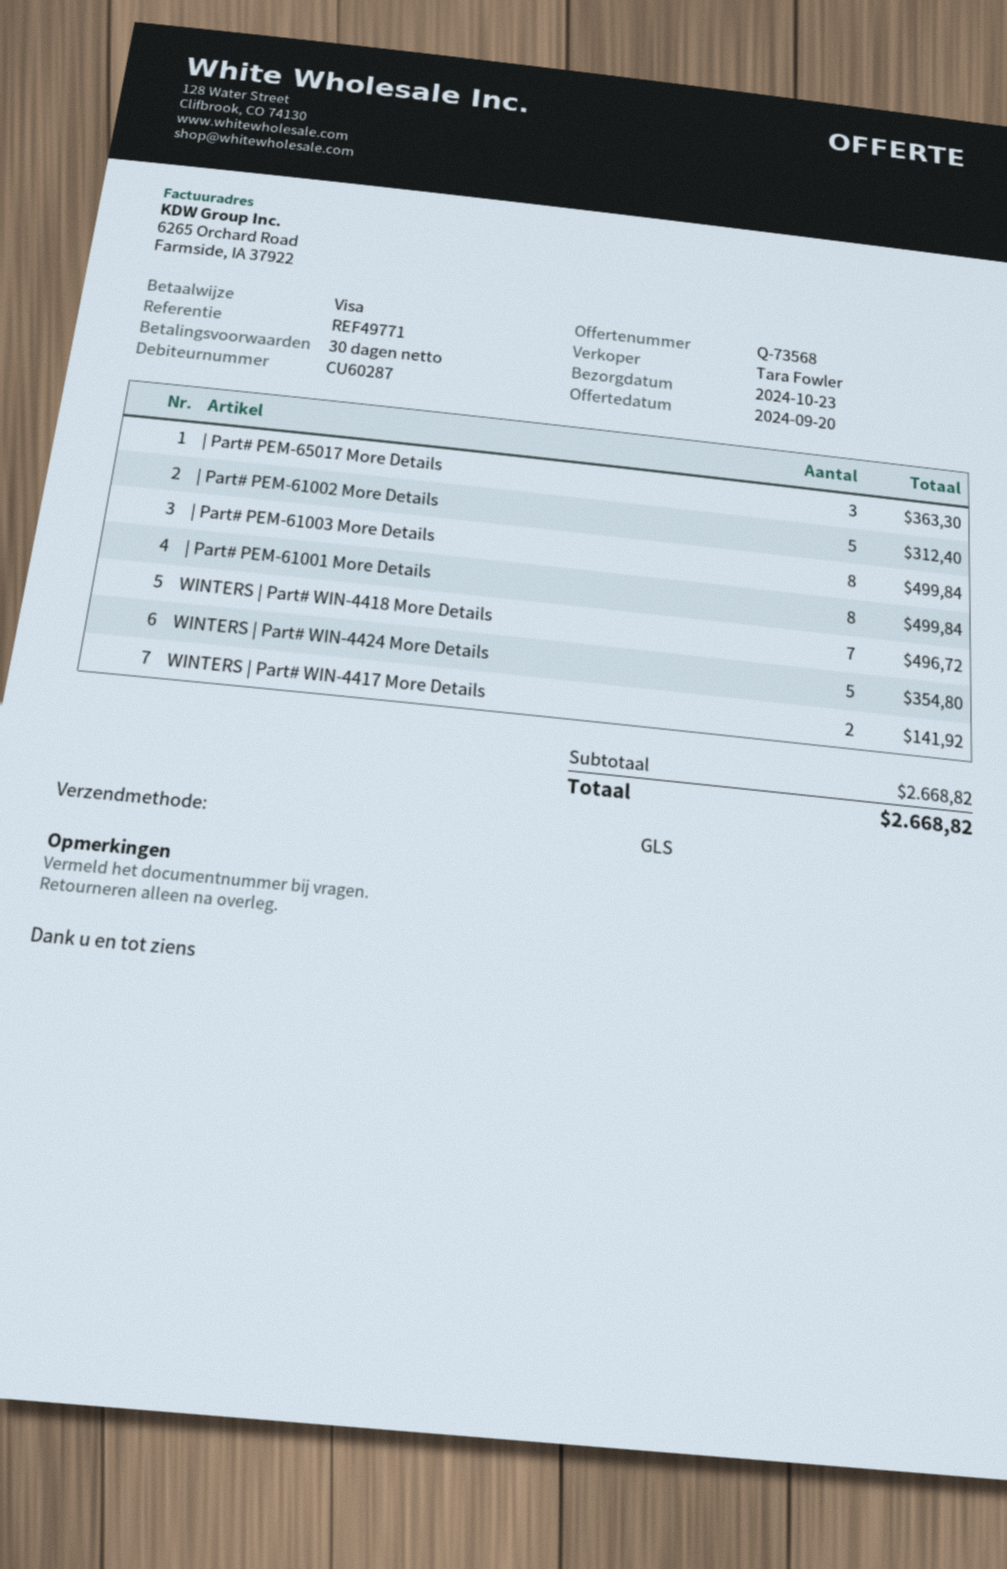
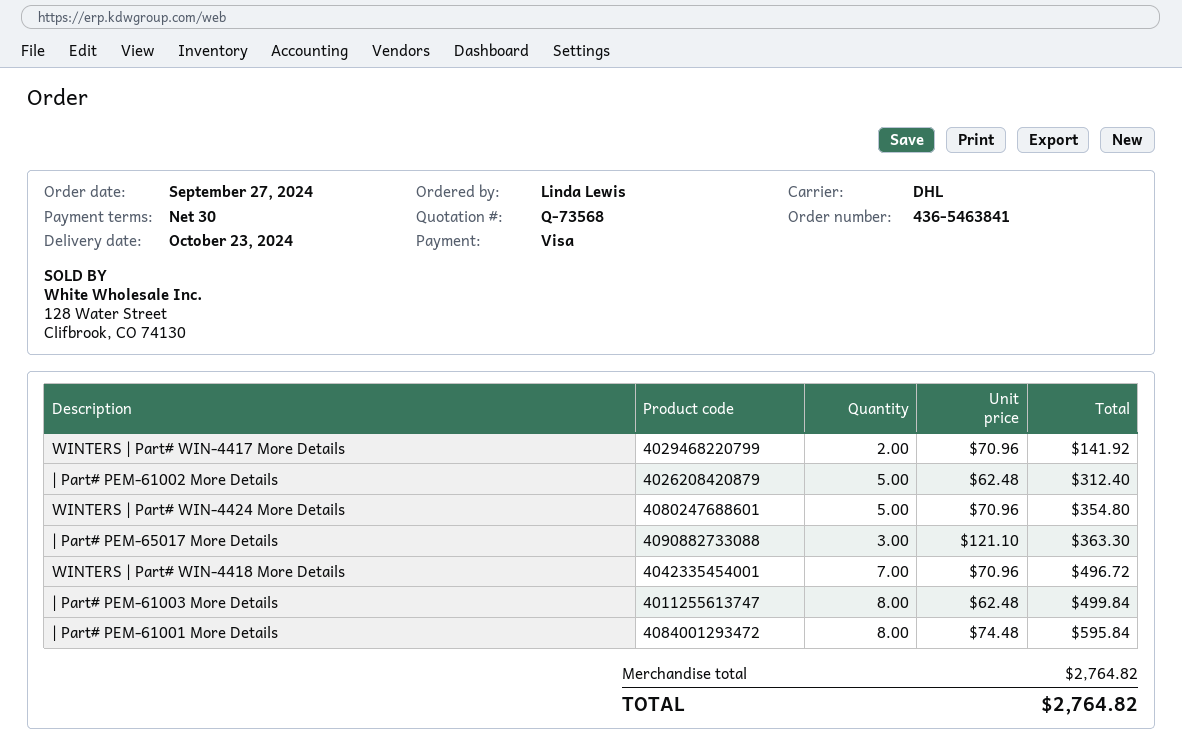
shipping method: GLS -> DHL
| Part# PEM-61001 More Details: 8 for 499.84 -> 8 for 595.84
subtotal: 2668.82 -> 2764.82
total: 2668.82 -> 2764.82

